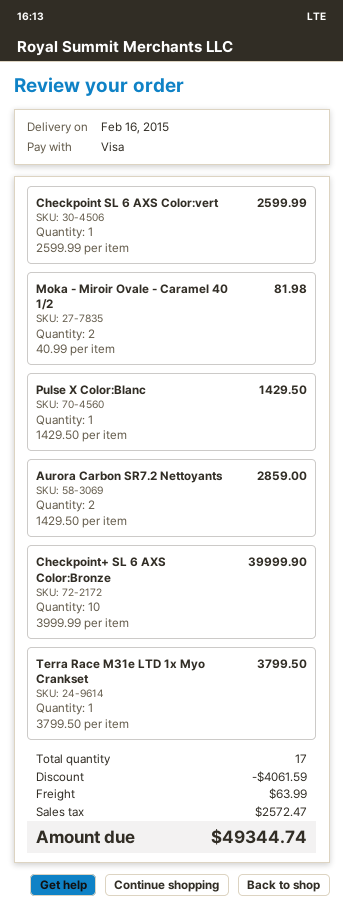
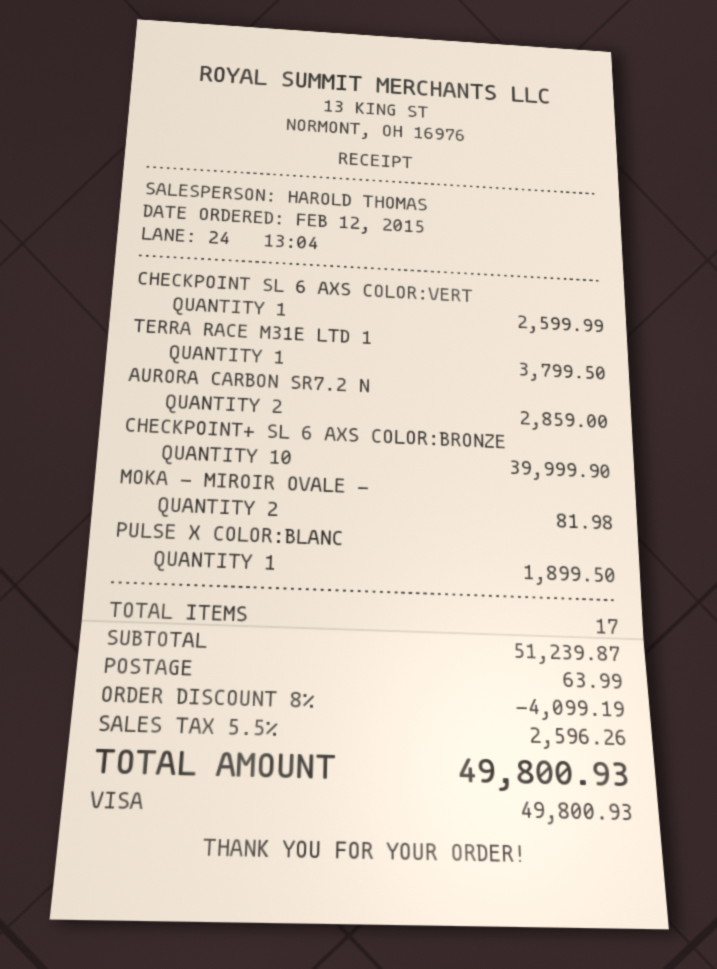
Pulse X Color:Blanc: 1 for 1429.50 -> 1 for 1899.50
discount: 4061.59 -> 4099.19
tax: 2572.47 -> 2596.26
total: 49344.74 -> 49800.93

